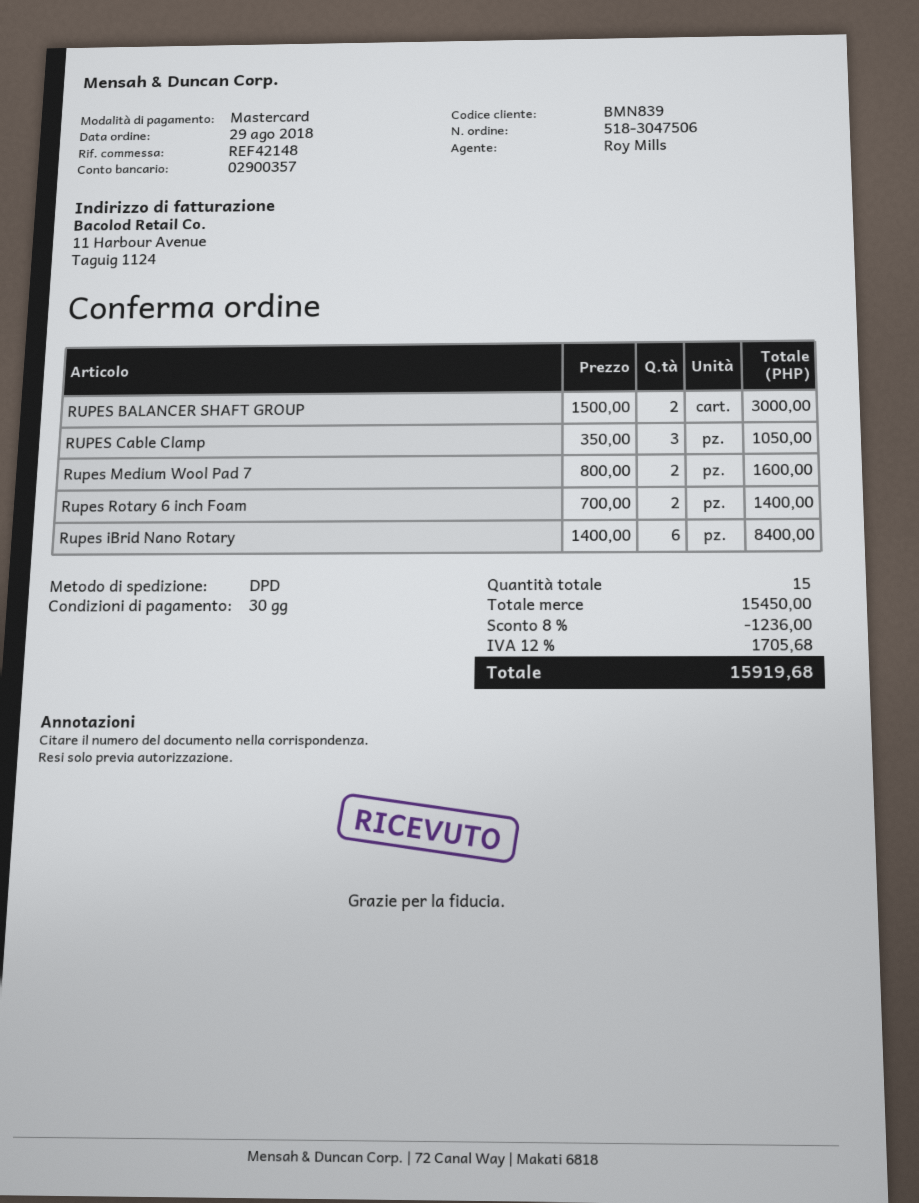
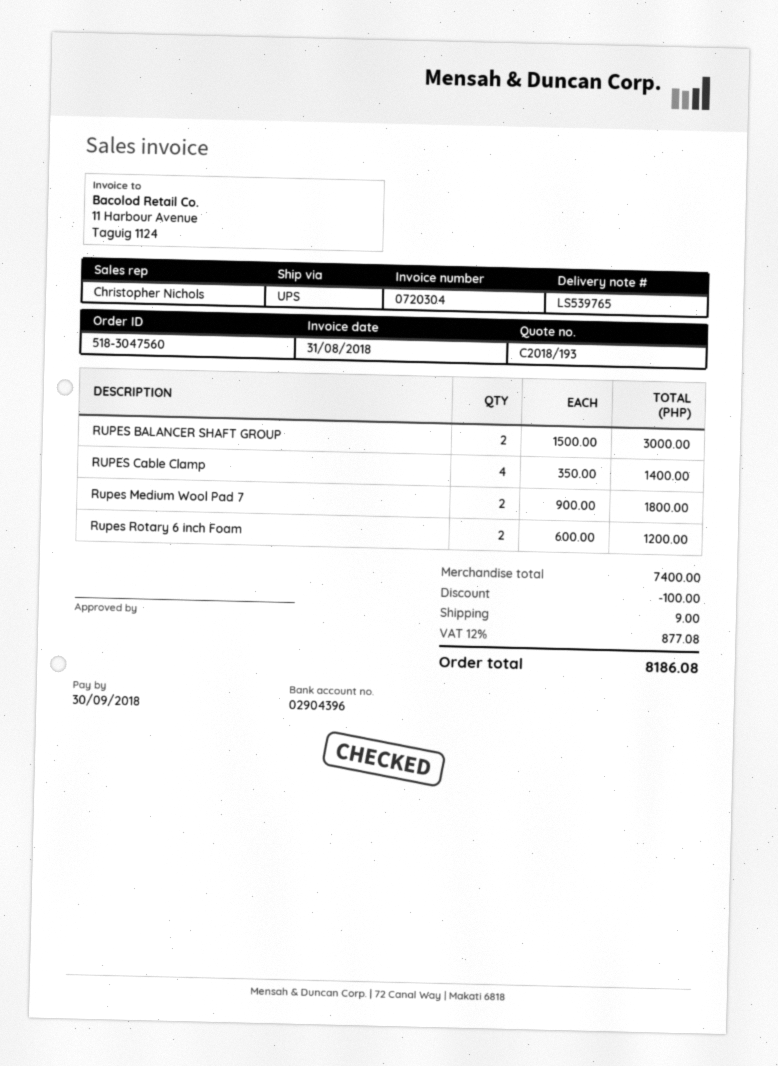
order number: 518-3047506 -> 518-3047560
sales rep: Roy Mills -> Christopher Nichols
bank account: 02900357 -> 02904396
shipping method: DPD -> UPS
RUPES Cable Clamp: 3 x 350.00 = 1050.00 -> 4 x 350.00 = 1400.00
Rupes Medium Wool Pad 7: 2 x 800.00 = 1600.00 -> 2 x 900.00 = 1800.00
Rupes Rotary 6 inch Foam: 2 x 700.00 = 1400.00 -> 2 x 600.00 = 1200.00
Rupes iBrid Nano Rotary: 6 x 1400.00 = 8400.00 -> none
subtotal: 15450.00 -> 7400.00
discount: 1236.00 -> 100.00
shipping: none -> 9.00
tax: 12% = 1705.68 -> 12% = 877.08
total: 15919.68 -> 8186.08

